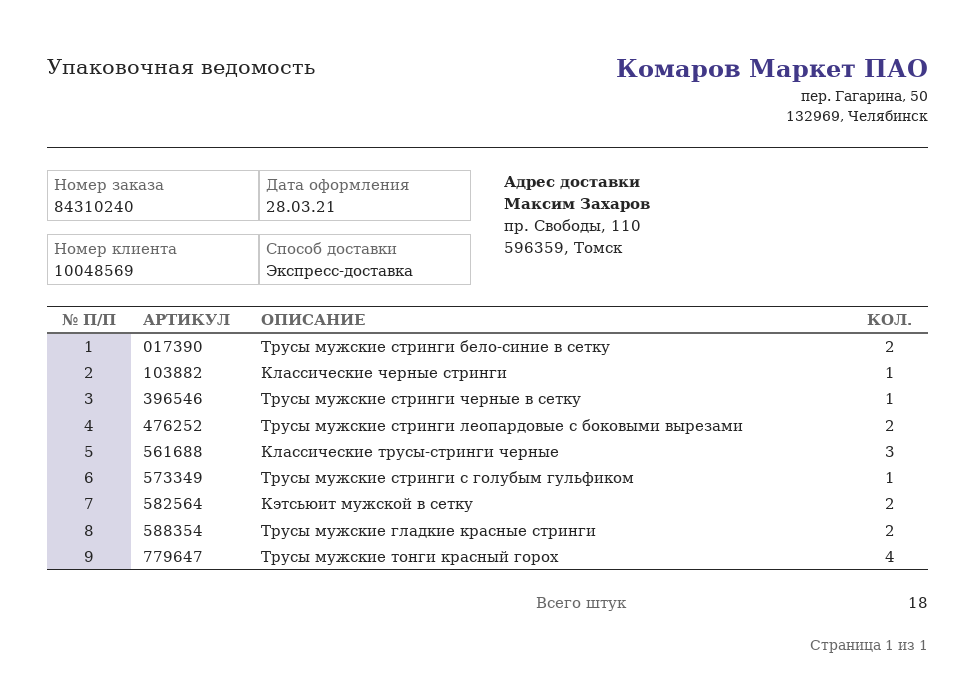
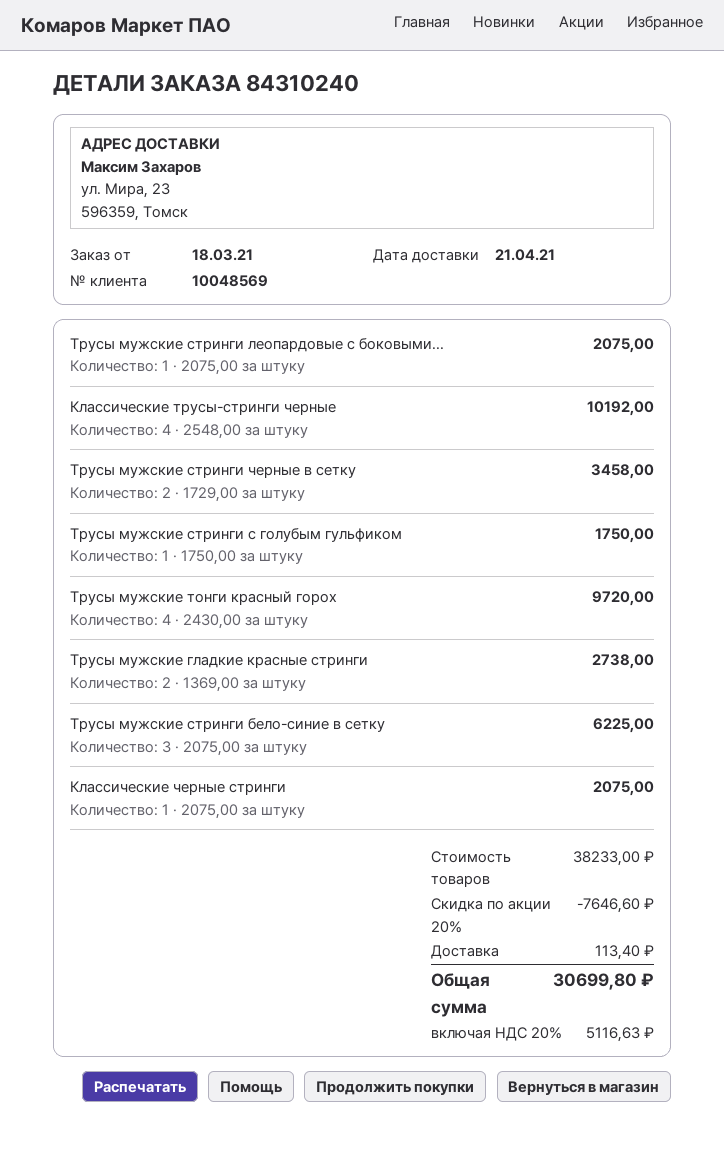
order date: 2021-03-28 -> 2021-03-18
ship to: пр. Свободы, 110, 596359, Томск -> ул. Мира, 23, 596359, Томск
Трусы мужские стринги бело-синие в сетку: 2 -> 3
Трусы мужские стринги черные в сетку: 1 -> 2
Трусы мужские стринги леопардовые с боковыми вырезами: 2 -> 1
Классические трусы-стринги черные: 3 -> 4
Кэтсьюит мужской в сетку: 2 -> none

